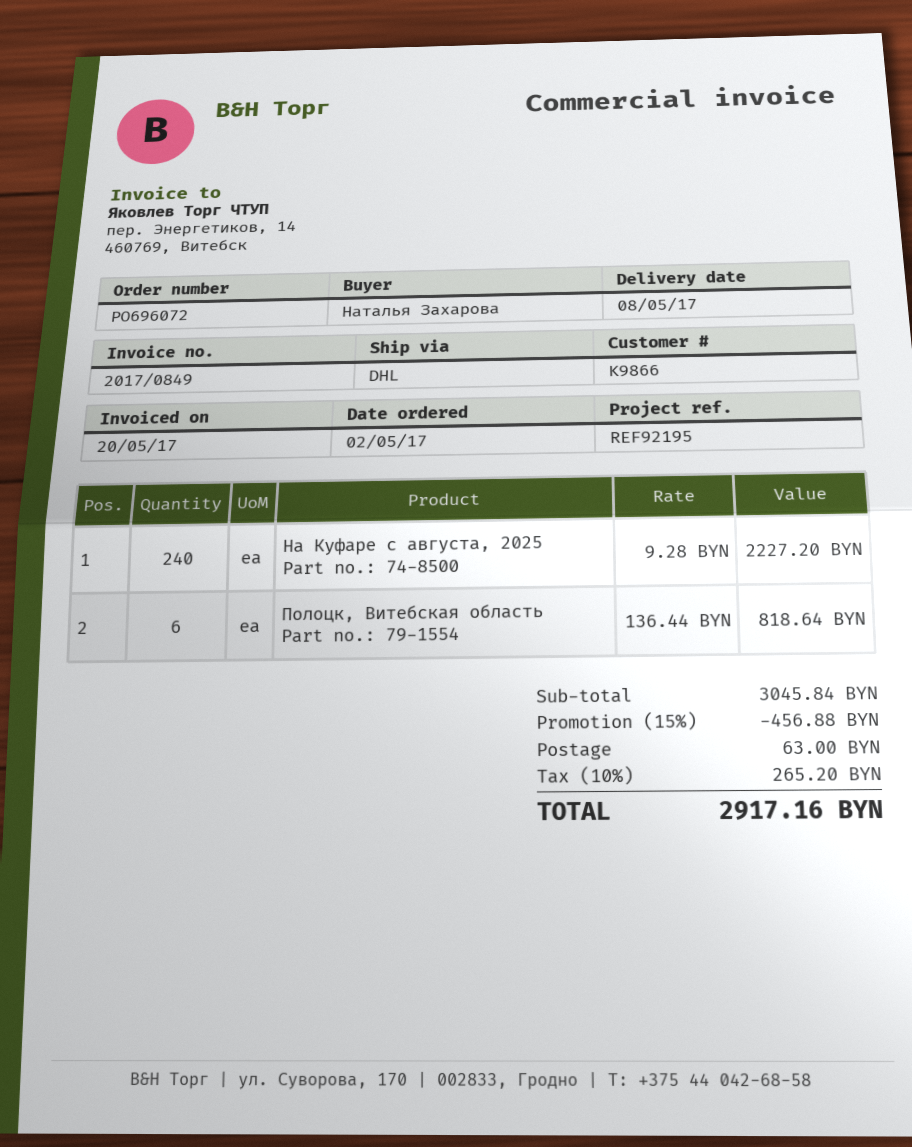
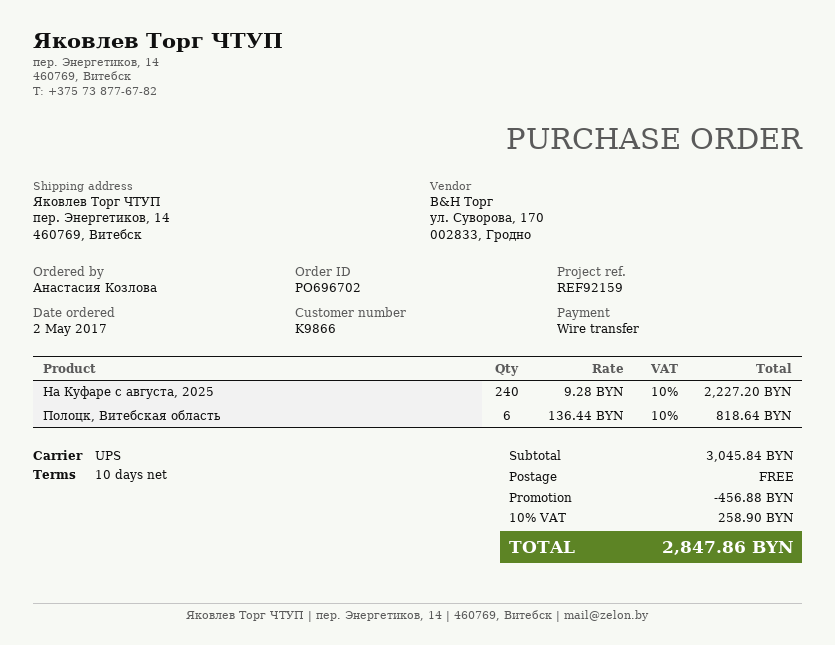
order number: PO696072 -> PO696702
reference: REF92195 -> REF92159
ordered by: Наталья Захарова -> Анастасия Козлова
shipping method: DHL -> UPS
shipping: 63.00 -> 0.00
tax: 10% = 265.20 -> 10% = 258.90
total: 2917.16 -> 2847.86

